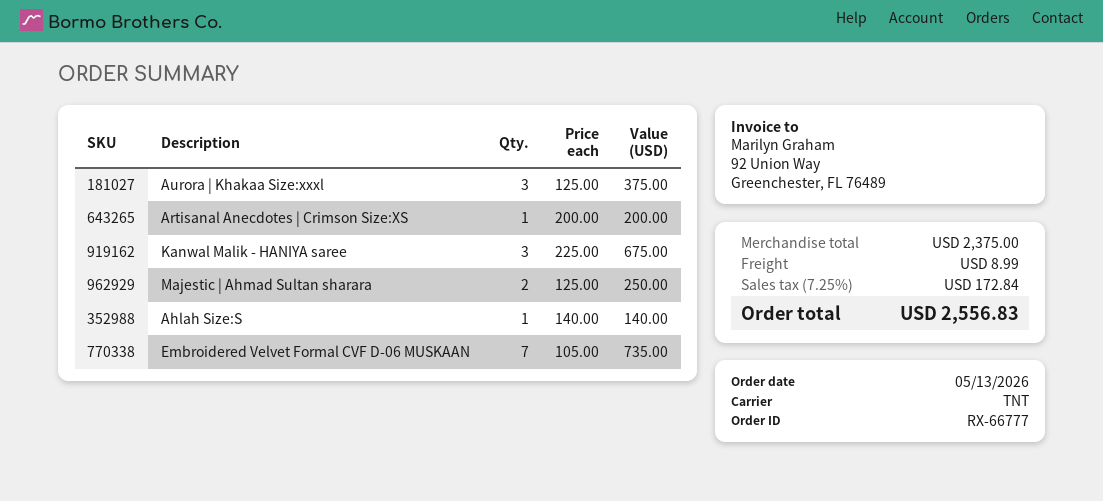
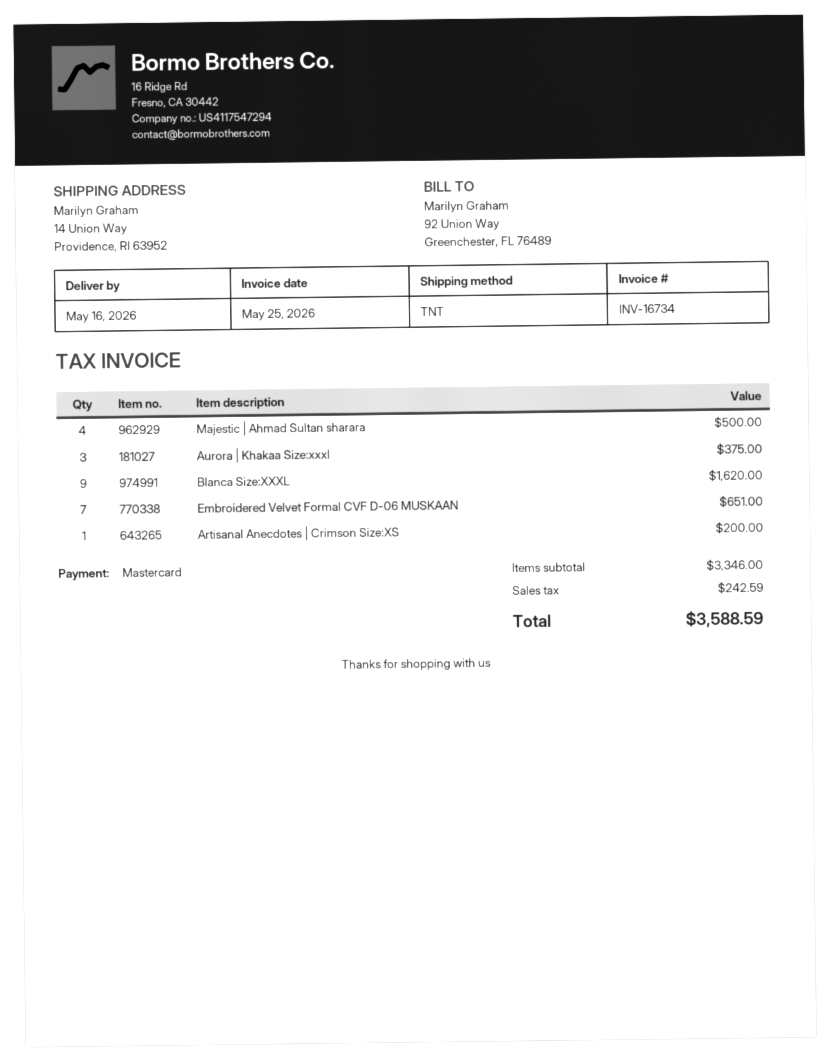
Kanwal Malik - HANIYA saree: 3 for 675.00 -> none
Majestic | Ahmad Sultan sharara: 2 for 250.00 -> 4 for 500.00
Ahlah Size:S: 1 for 140.00 -> none
Embroidered Velvet Formal CVF D-06 MUSKAAN: 7 for 735.00 -> 7 for 651.00
Blanca Size:XXXL: none -> 9 for 1620.00
subtotal: 2375.00 -> 3346.00
shipping: 8.99 -> none
tax: 172.84 -> 242.59
total: 2556.83 -> 3588.59

